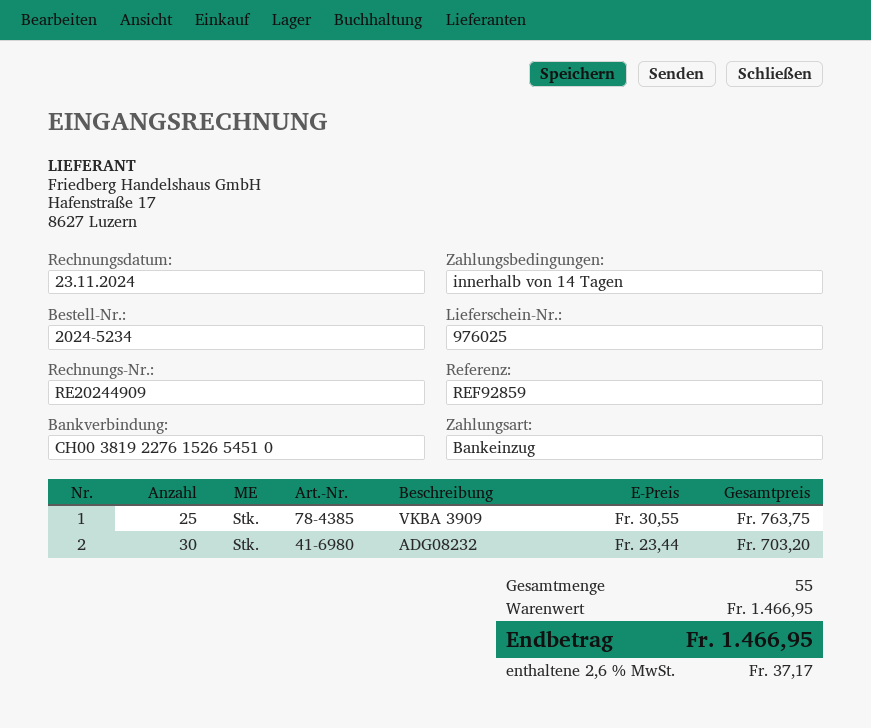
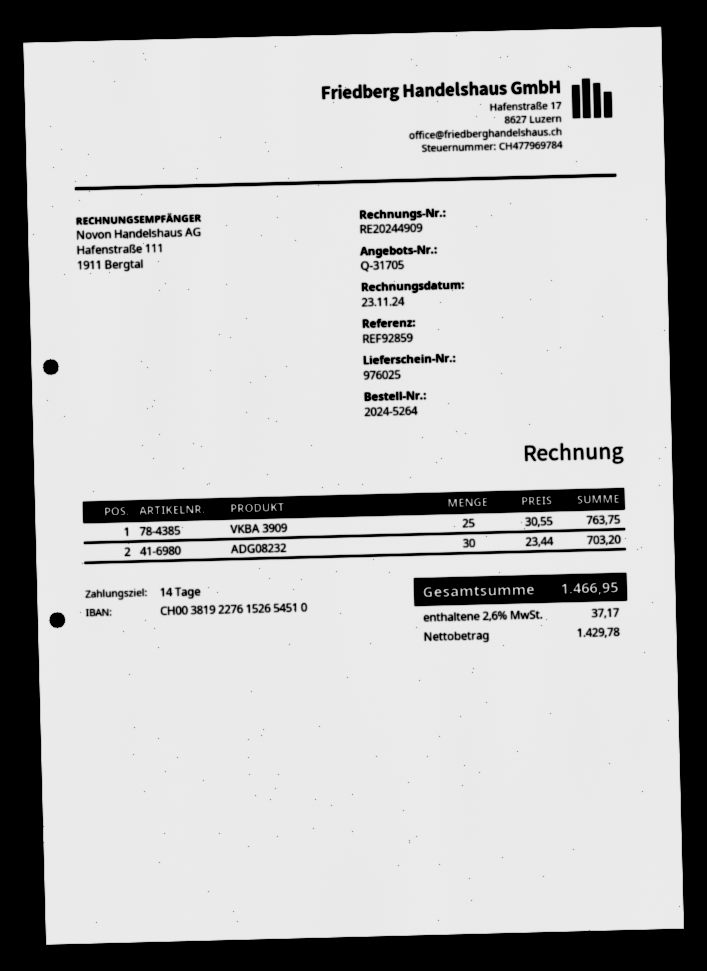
order number: 2024-5234 -> 2024-5264

